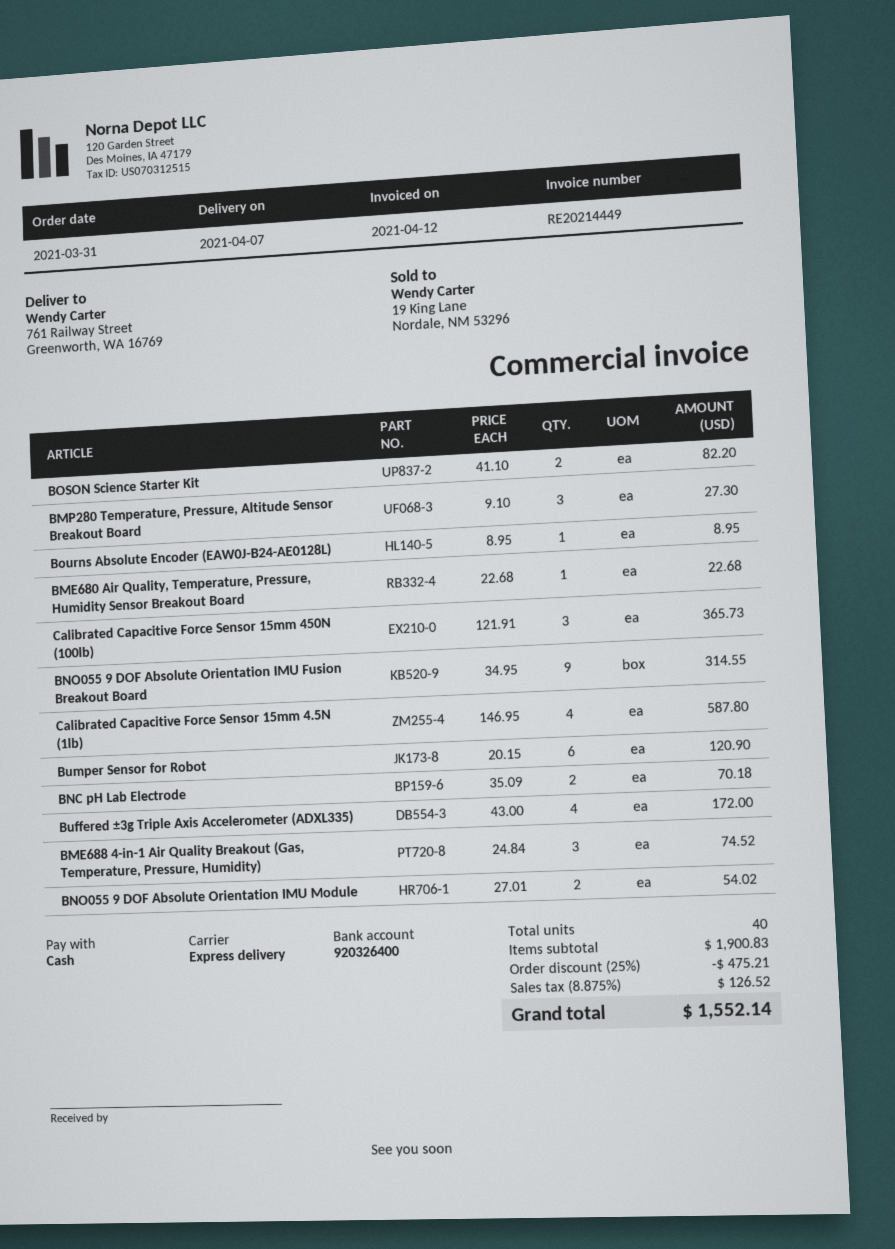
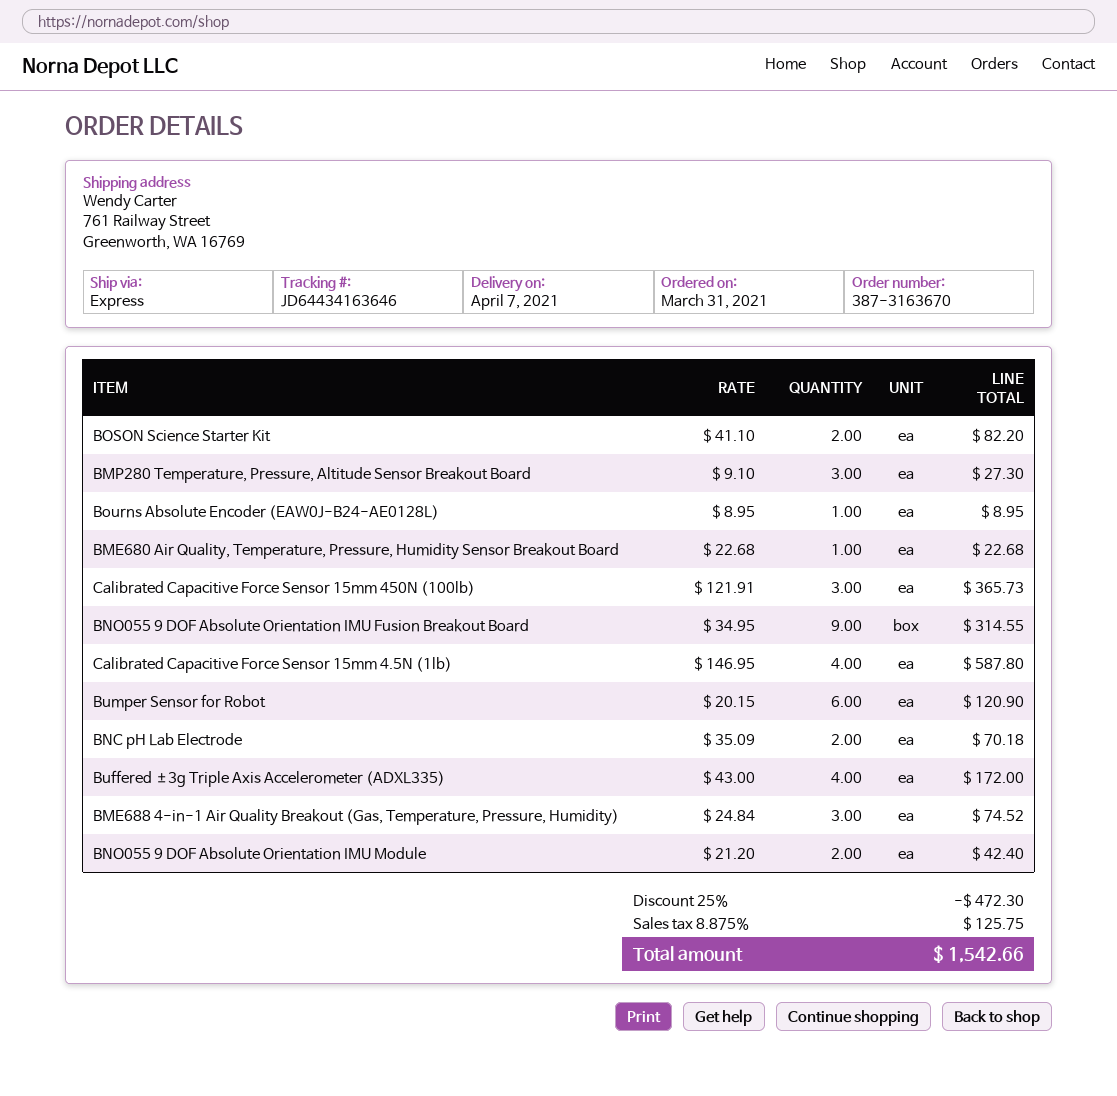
BNO055 9 DOF Absolute Orientation IMU Module: 2 x 27.01 = 54.02 -> 2 x 21.20 = 42.40
discount: 25% = 475.21 -> 25% = 472.30
tax: 8.875% = 126.52 -> 8.875% = 125.75
total: 1552.14 -> 1542.66

